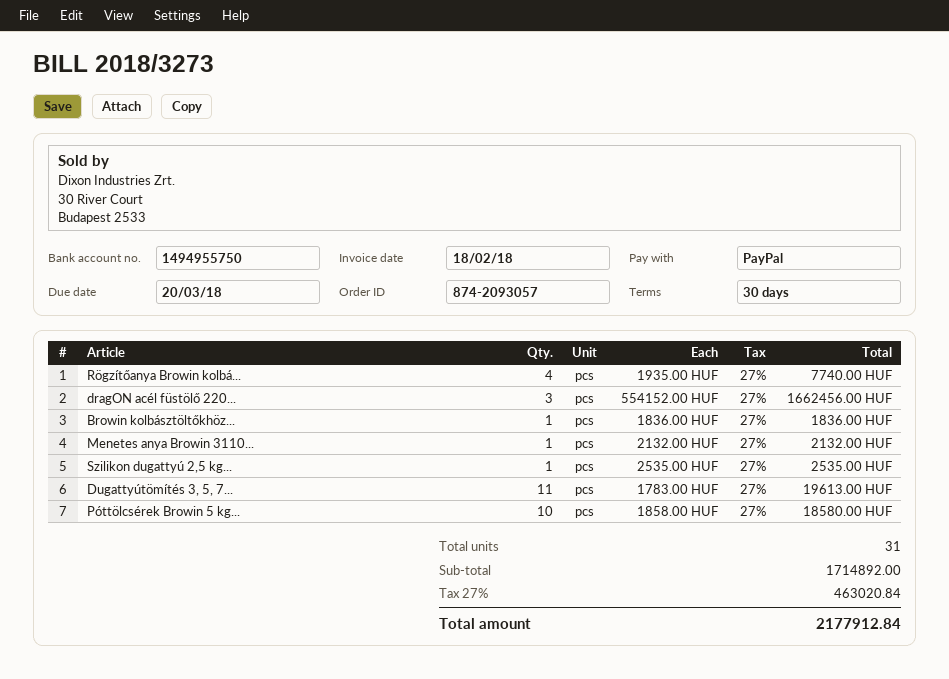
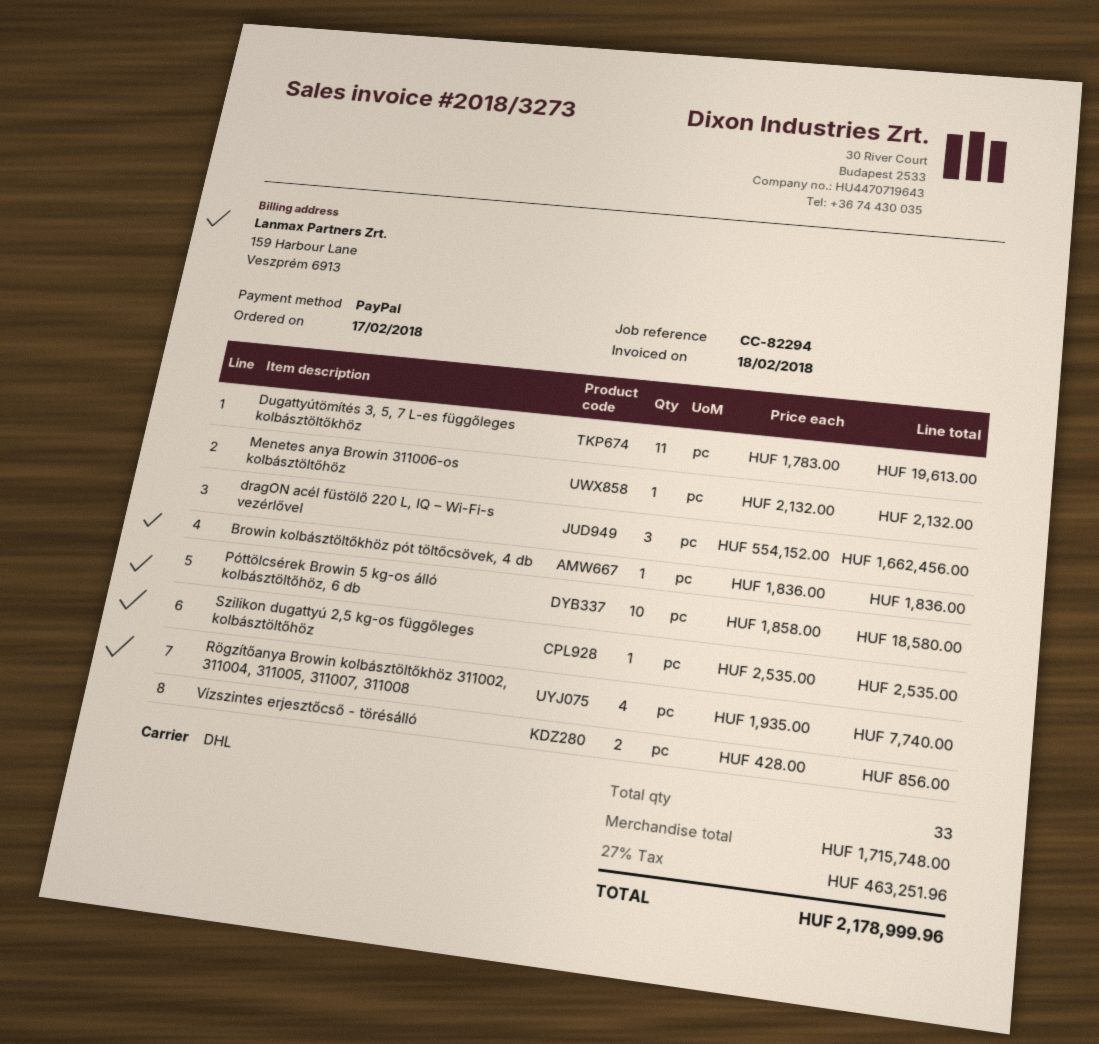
Vízszintes erjesztőcső - törésálló: none -> 2 x 428.00 = 856.00
total quantity: 31 -> 33
subtotal: 1714892.00 -> 1715748.00
tax: 27% = 463020.84 -> 27% = 463251.96
total: 2177912.84 -> 2178999.96

